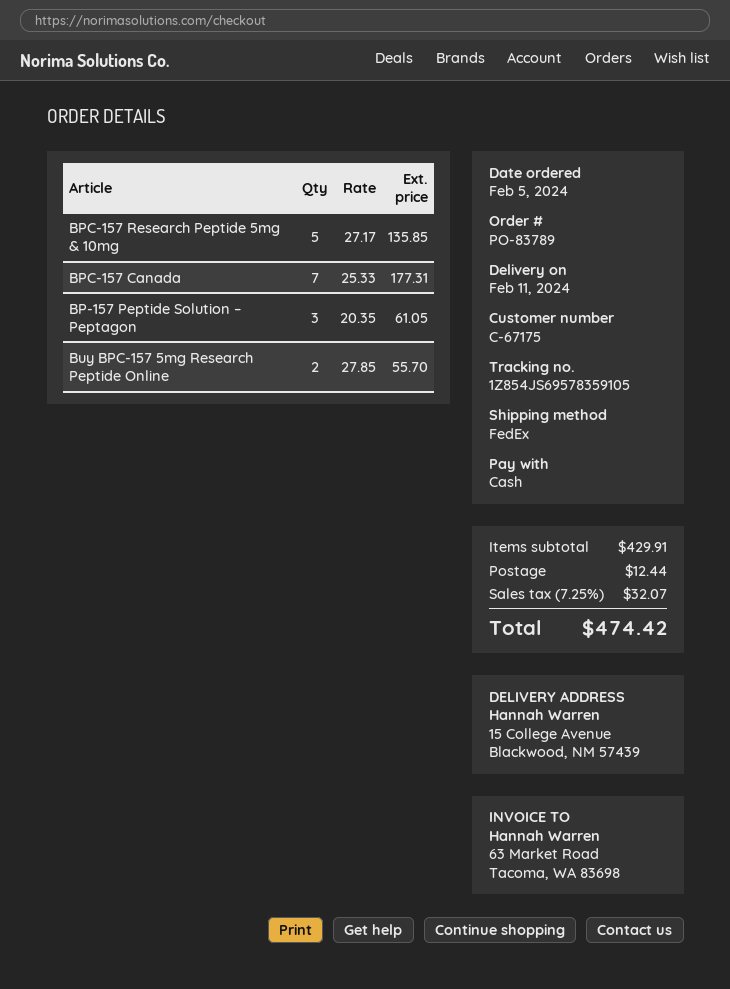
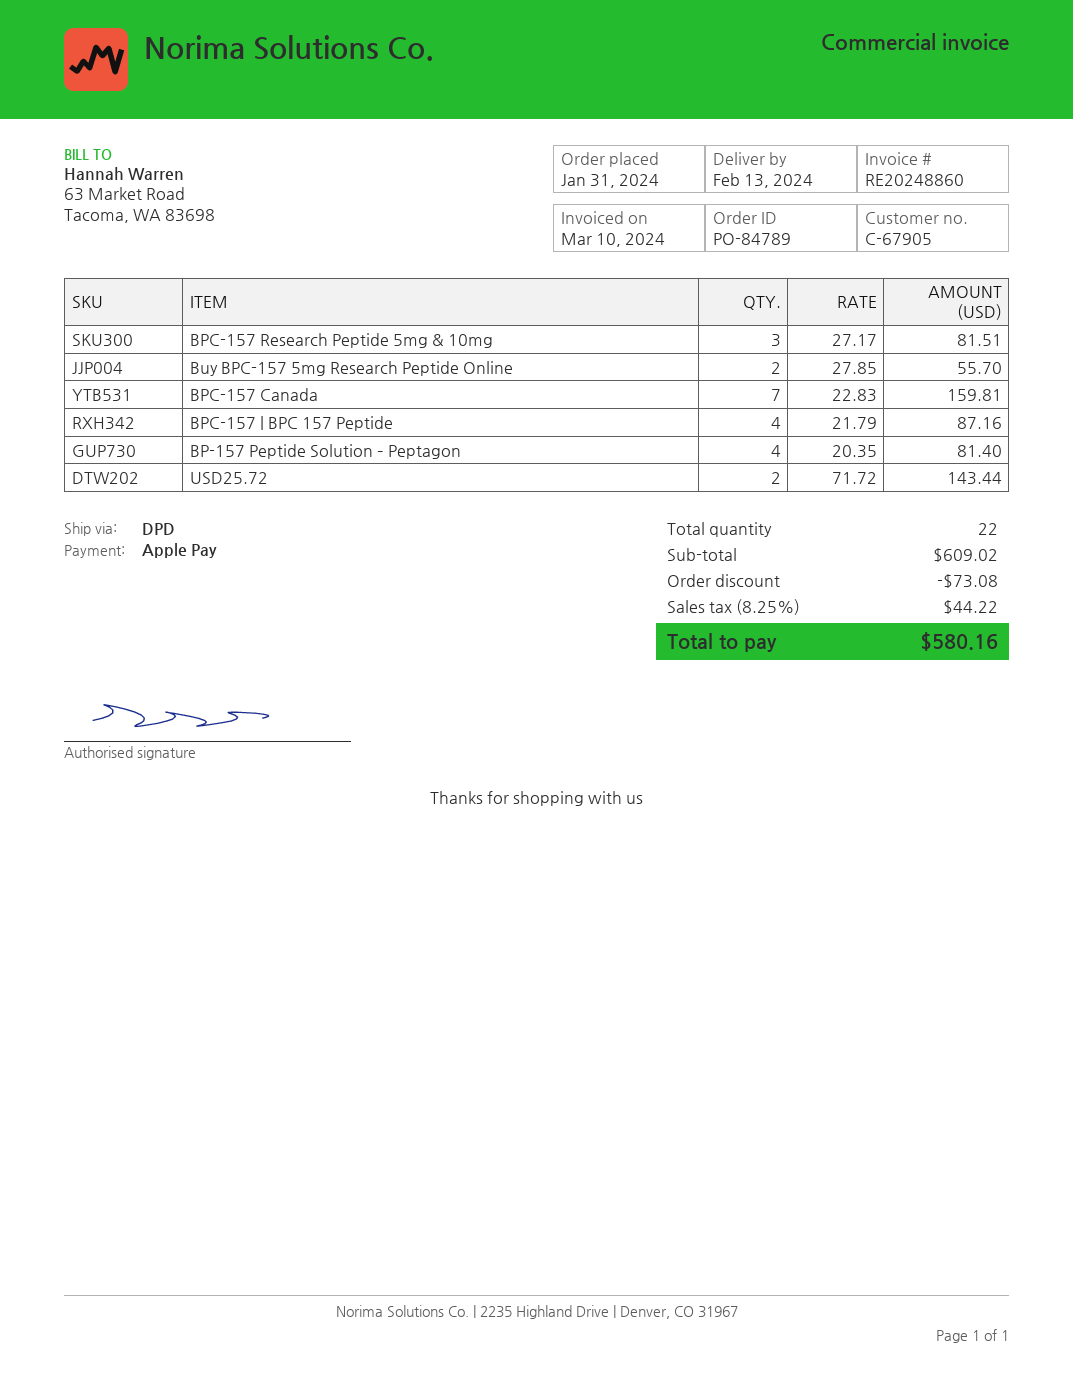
order number: PO-83789 -> PO-84789
order date: 2024-02-05 -> 2024-01-31
delivery date: 2024-02-11 -> 2024-02-13
customer number: C-67175 -> C-67905
payment method: cash -> Apple Pay
shipping method: FedEx -> DPD
BPC-157 Research Peptide 5mg & 10mg: 5 x 27.17 = 135.85 -> 3 x 27.17 = 81.51
BPC-157 Canada: 7 x 25.33 = 177.31 -> 7 x 22.83 = 159.81
BP-157 Peptide Solution – Peptagon: 3 x 20.35 = 61.05 -> 4 x 20.35 = 81.40
BPC-157 | BPC 157 Peptide: none -> 4 x 21.79 = 87.16
USD25.72: none -> 2 x 71.72 = 143.44
subtotal: 429.91 -> 609.02
discount: none -> 73.08
shipping: 12.44 -> none
tax: 7.25% = 32.07 -> 8.25% = 44.22
total: 474.42 -> 580.16

